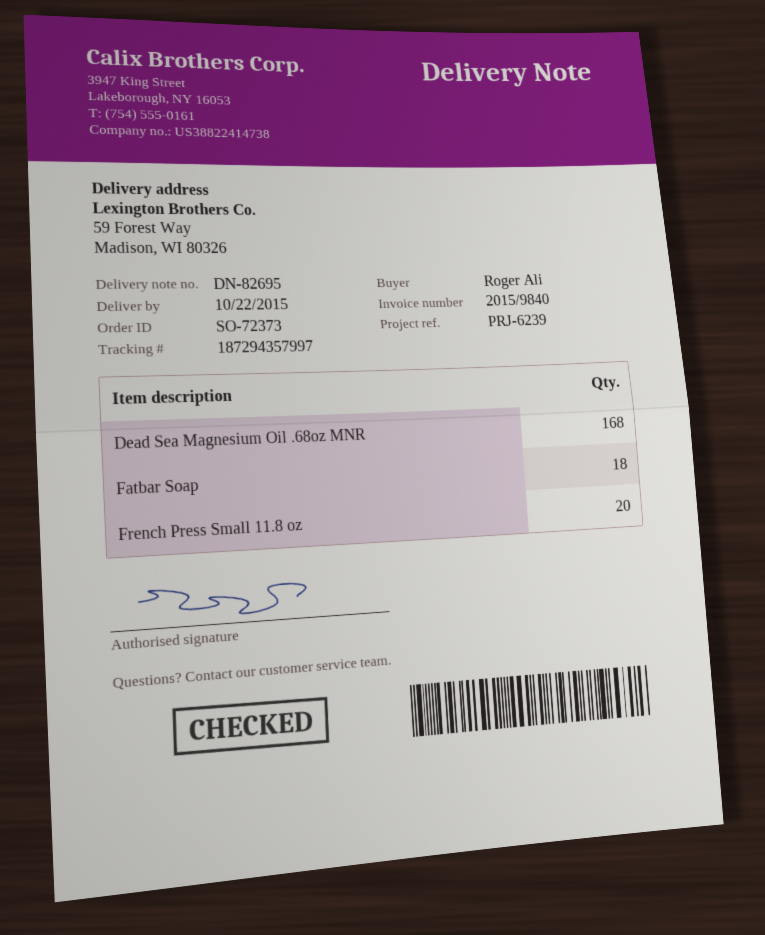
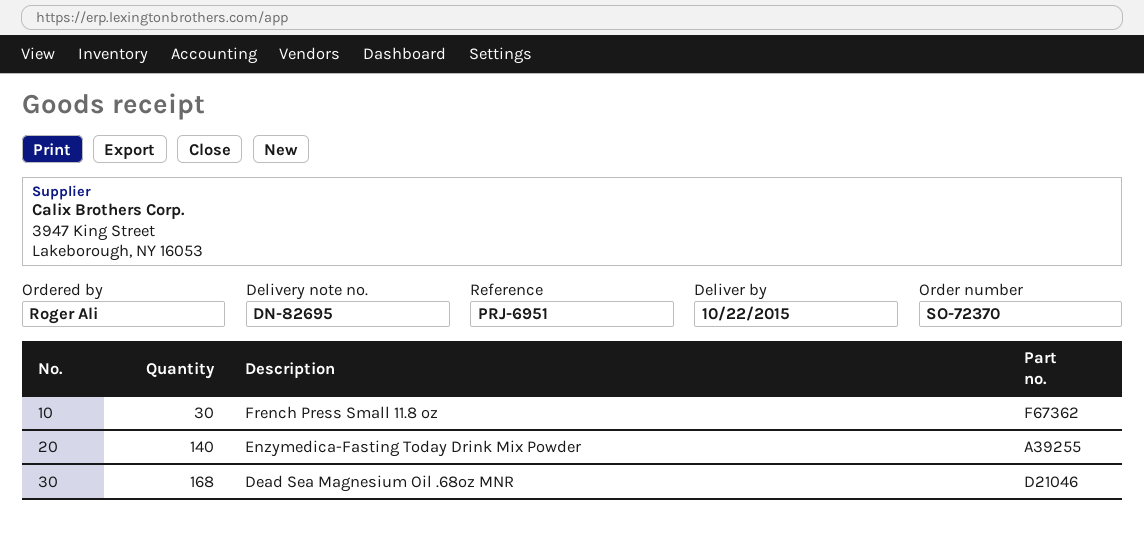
order number: SO-72373 -> SO-72370
reference: PRJ-6239 -> PRJ-6951
Fatbar Soap: 18 -> none
French Press Small 11.8 oz: 20 -> 30
Enzymedica-Fasting Today Drink Mix Powder: none -> 140

